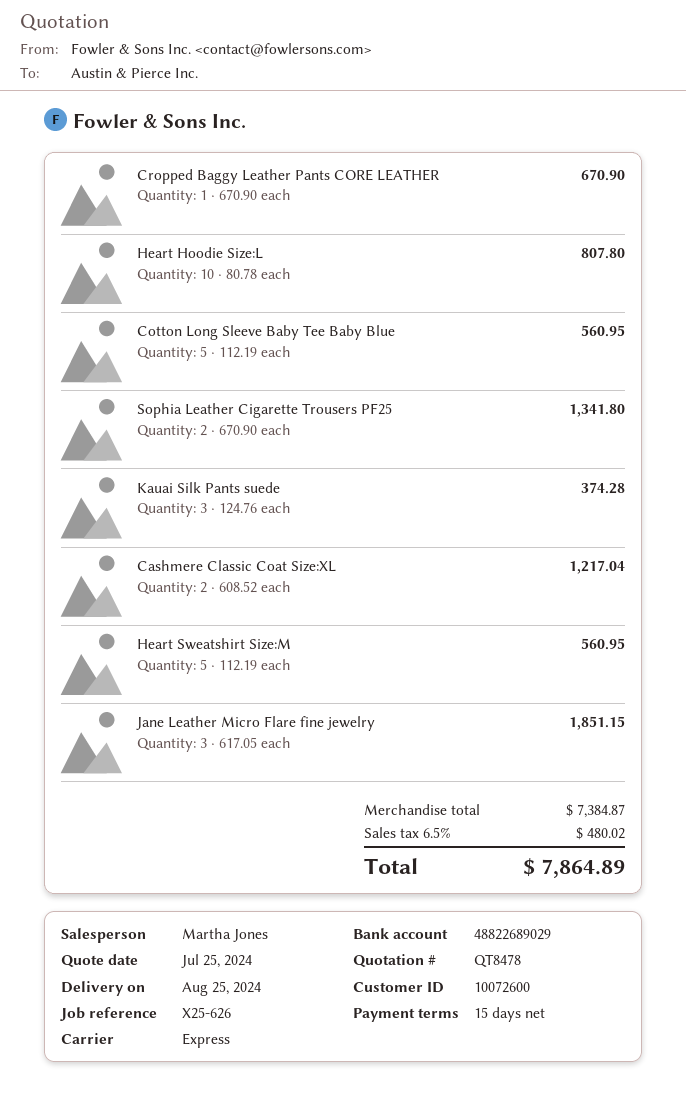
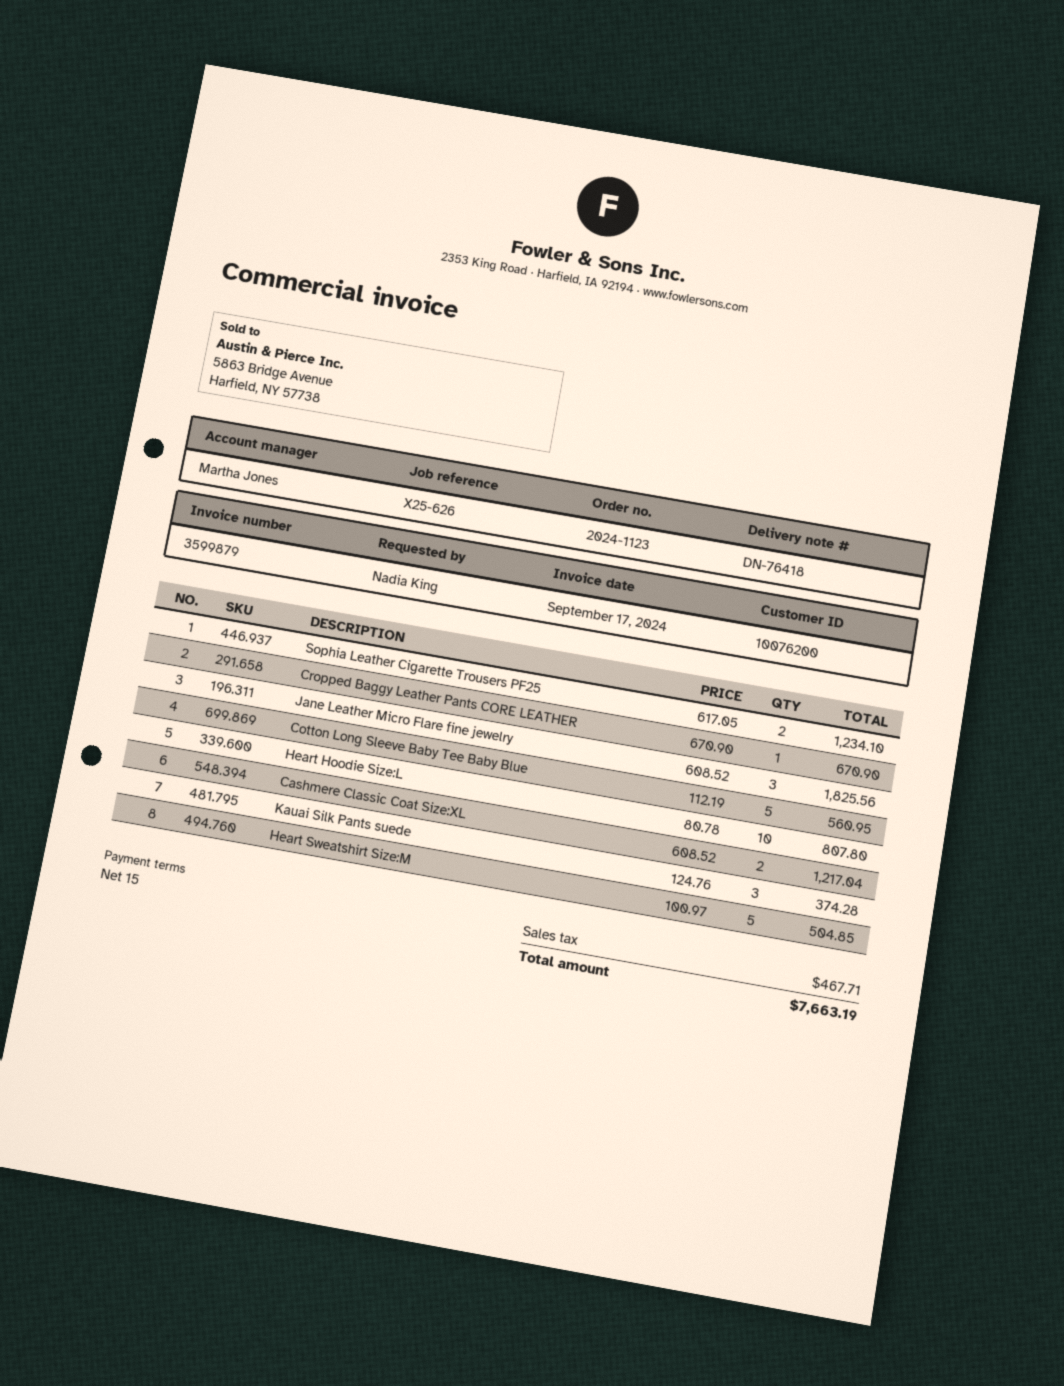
customer number: 10072600 -> 10076200
Sophia Leather Cigarette Trousers PF25: 2 x 670.90 = 1341.80 -> 2 x 617.05 = 1234.10
Heart Sweatshirt Size:M: 5 x 112.19 = 560.95 -> 5 x 100.97 = 504.85
Jane Leather Micro Flare fine jewelry: 3 x 617.05 = 1851.15 -> 3 x 608.52 = 1825.56
tax: 480.02 -> 467.71
total: 7864.89 -> 7663.19

